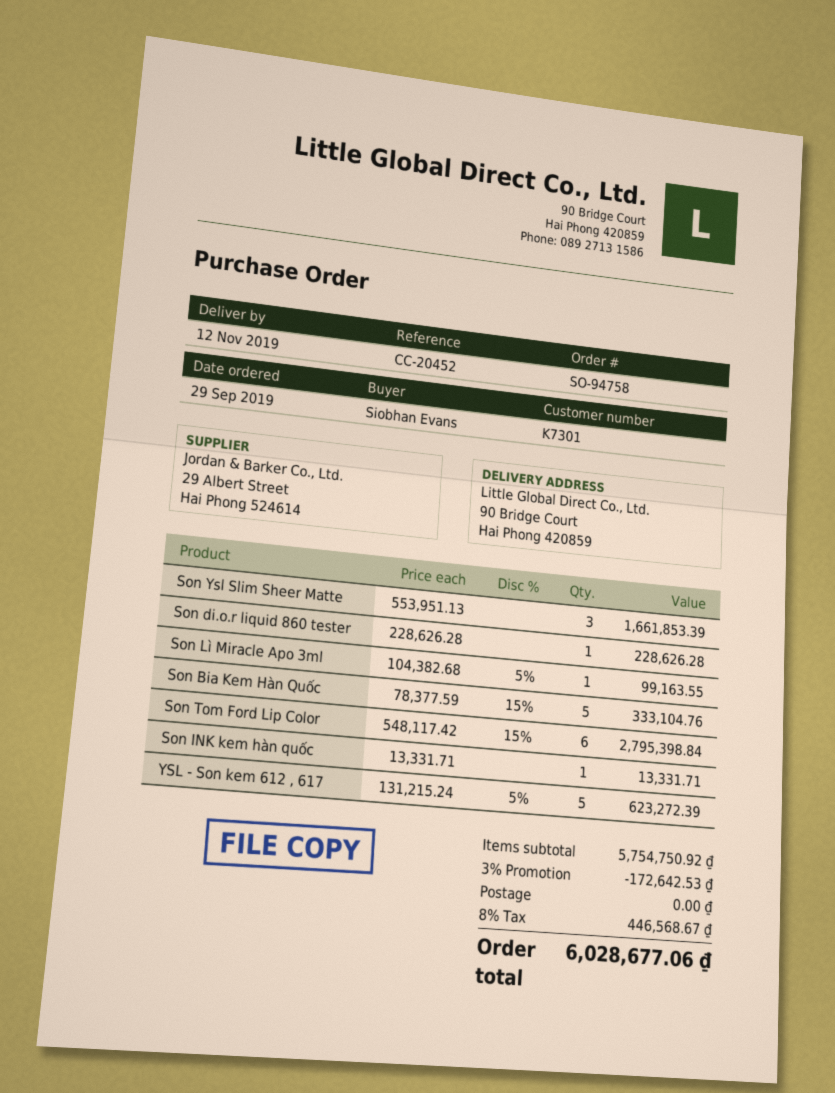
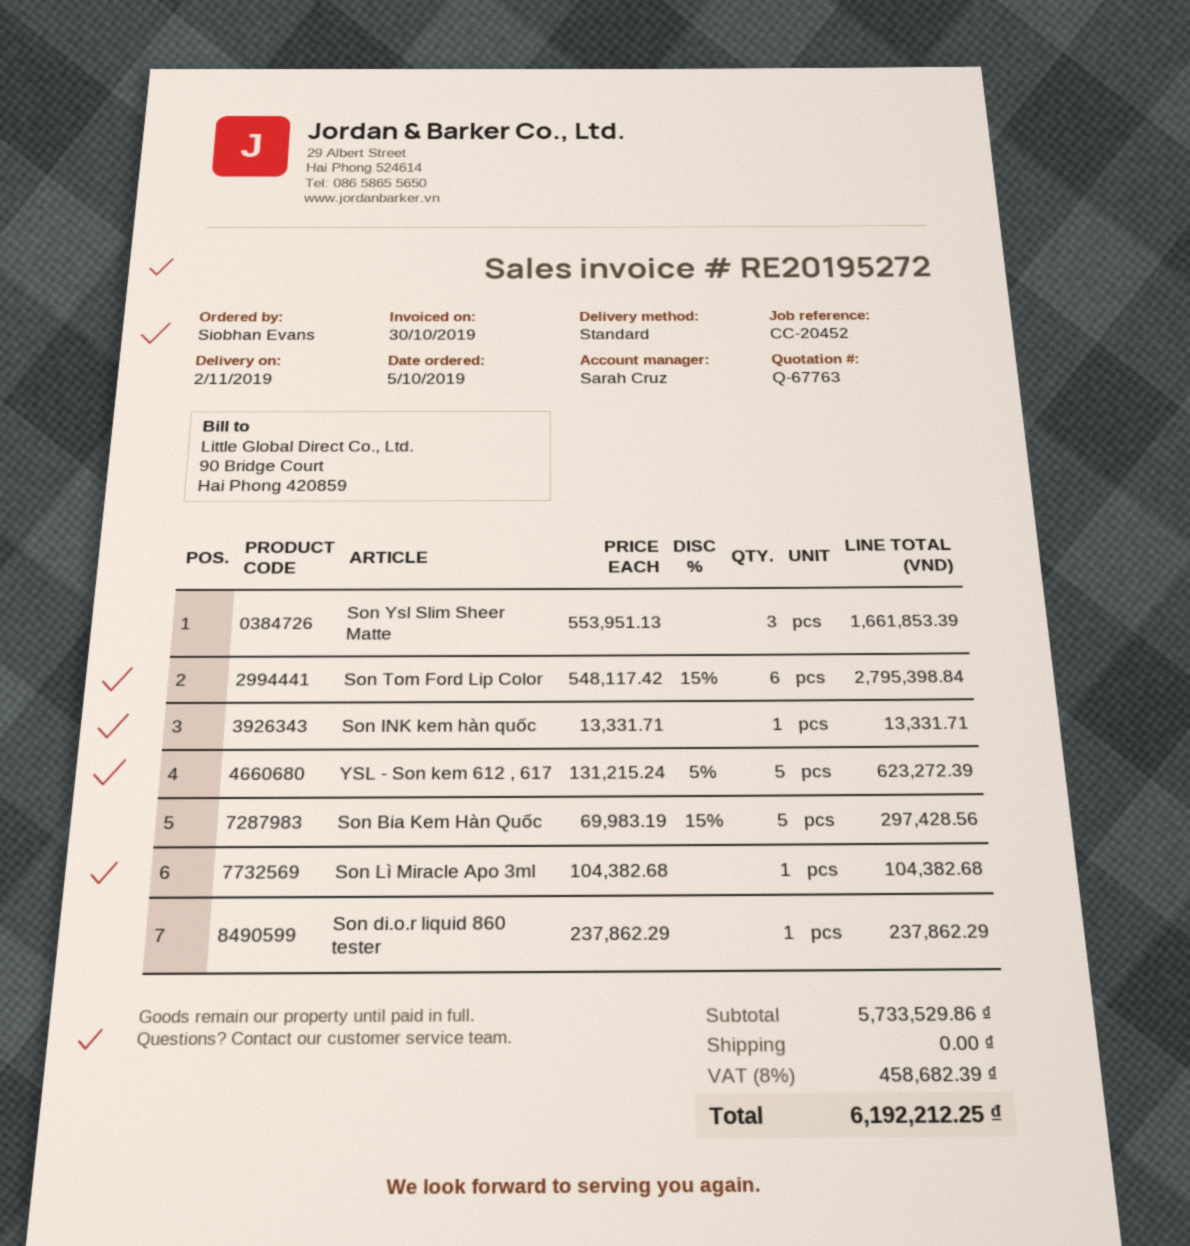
order date: 2019-09-29 -> 2019-10-05
delivery date: 2019-11-12 -> 2019-11-02
Son di.o.r liquid 860 tester: 1 x 228626.28 = 228626.28 -> 1 x 237862.29 = 237862.29
Son Lì Miracle Apo 3ml: 1 x 104382.68 - 5% = 99163.55 -> 1 x 104382.68 = 104382.68
Son Bia Kem Hàn Quốc: 5 x 78377.59 - 15% = 333104.76 -> 5 x 69983.19 - 15% = 297428.56
subtotal: 5754750.92 -> 5733529.86
discount: 3% = 172642.53 -> none
tax: 8% = 446568.67 -> 8% = 458682.39
total: 6028677.06 -> 6192212.25

